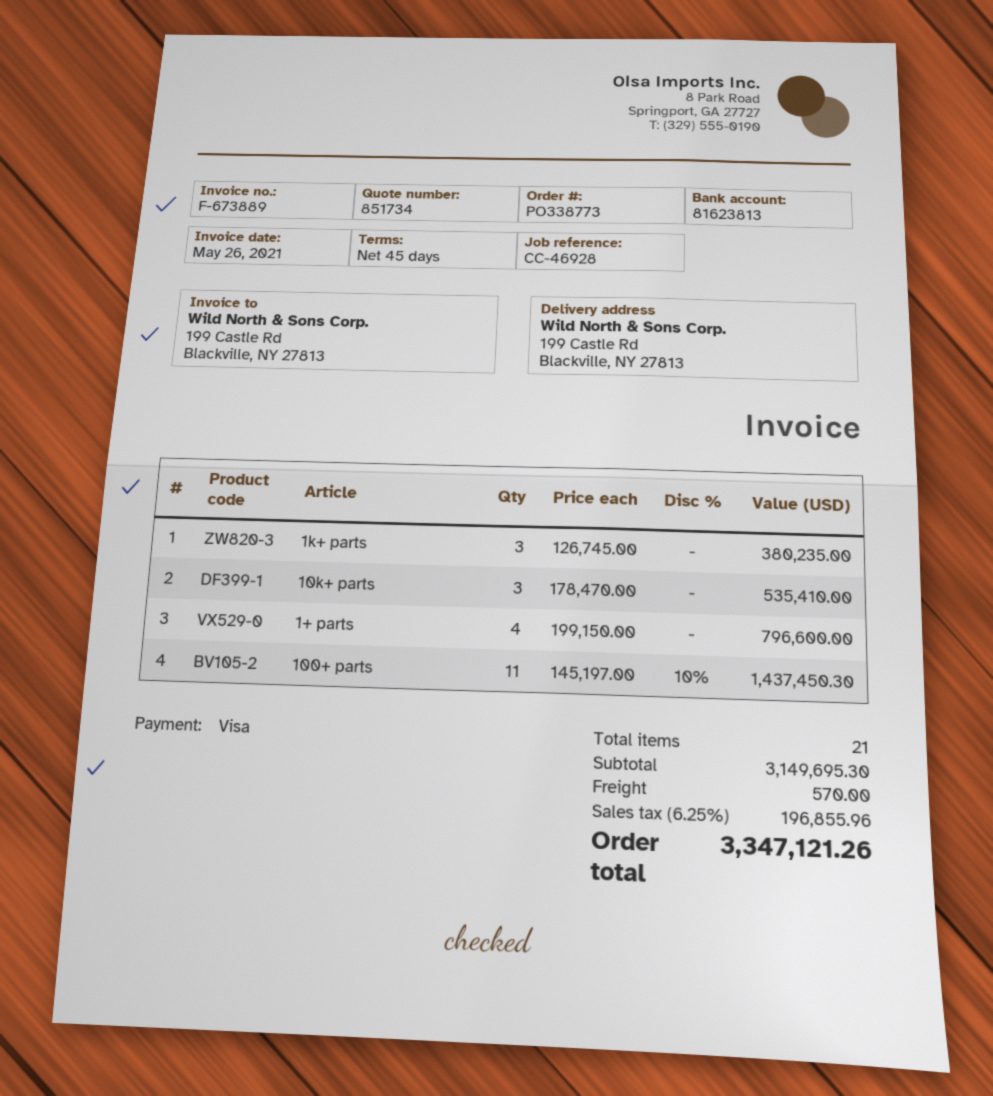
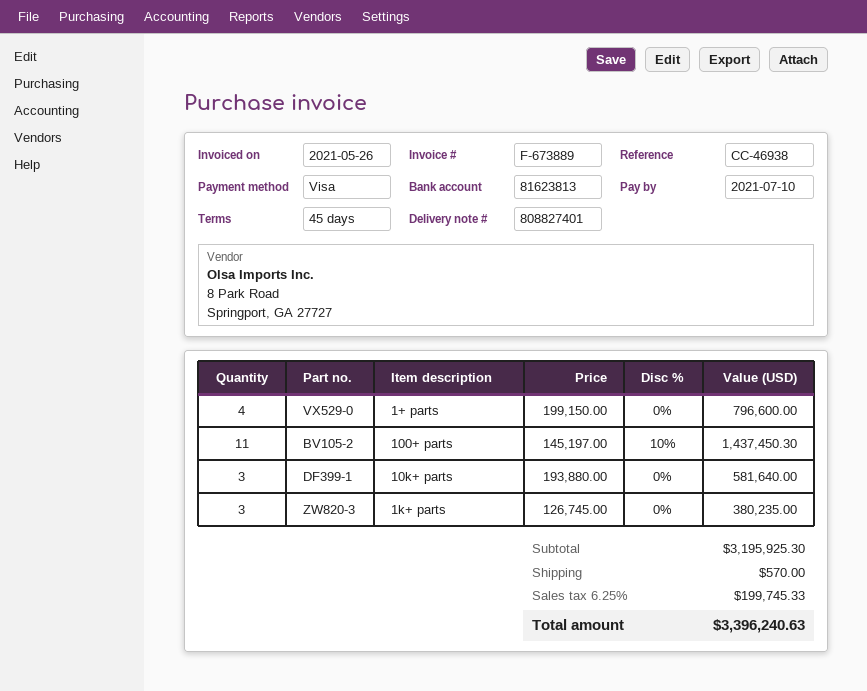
reference: CC-46928 -> CC-46938
10k+ parts: 3 x 178470.00 = 535410.00 -> 3 x 193880.00 = 581640.00
subtotal: 3149695.30 -> 3195925.30
tax: 6.25% = 196855.96 -> 6.25% = 199745.33
total: 3347121.26 -> 3396240.63

